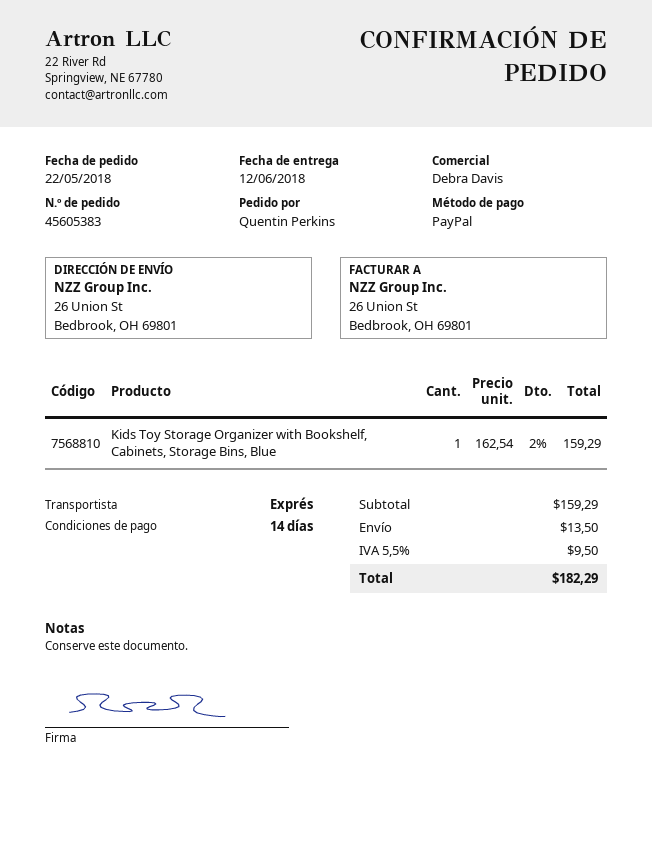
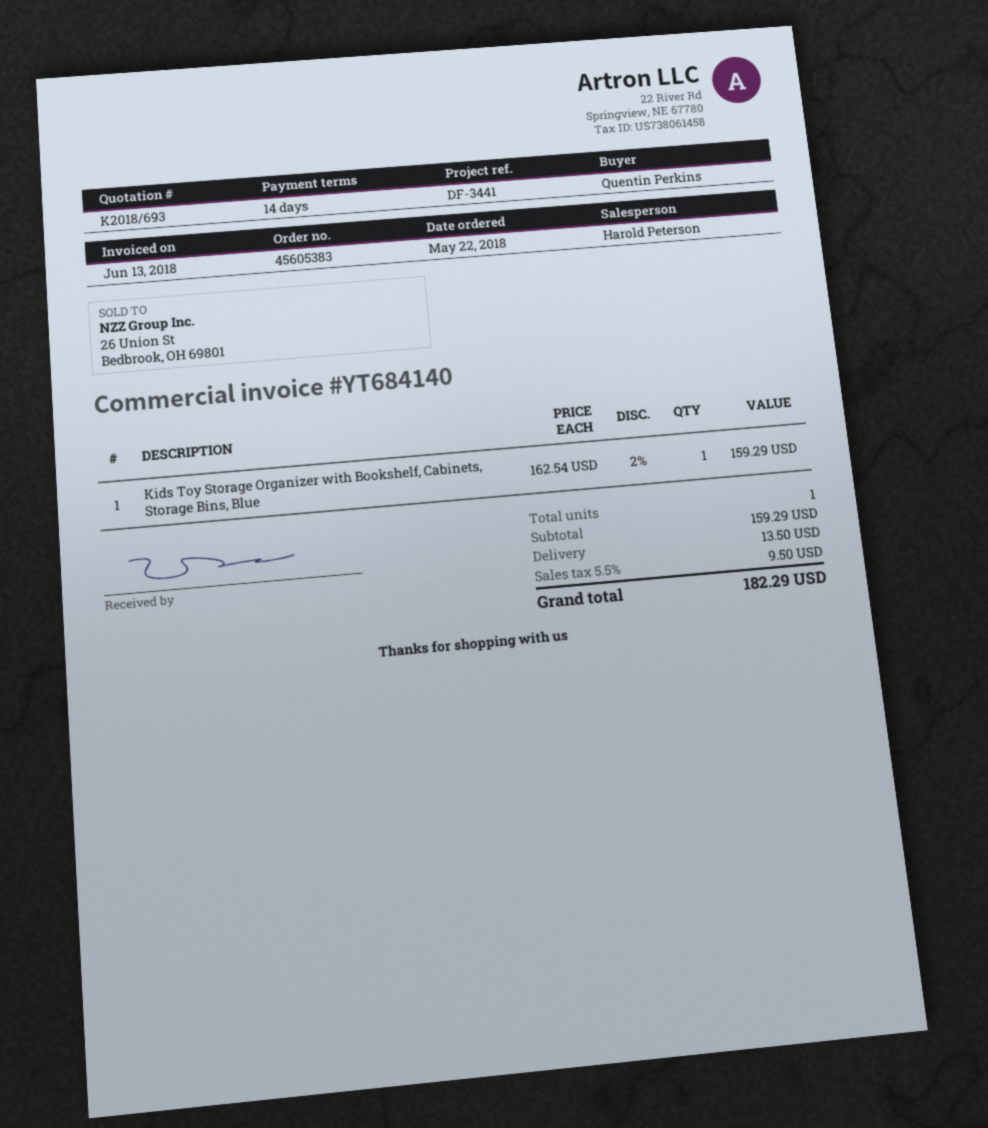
sales rep: Debra Davis -> Harold Peterson

